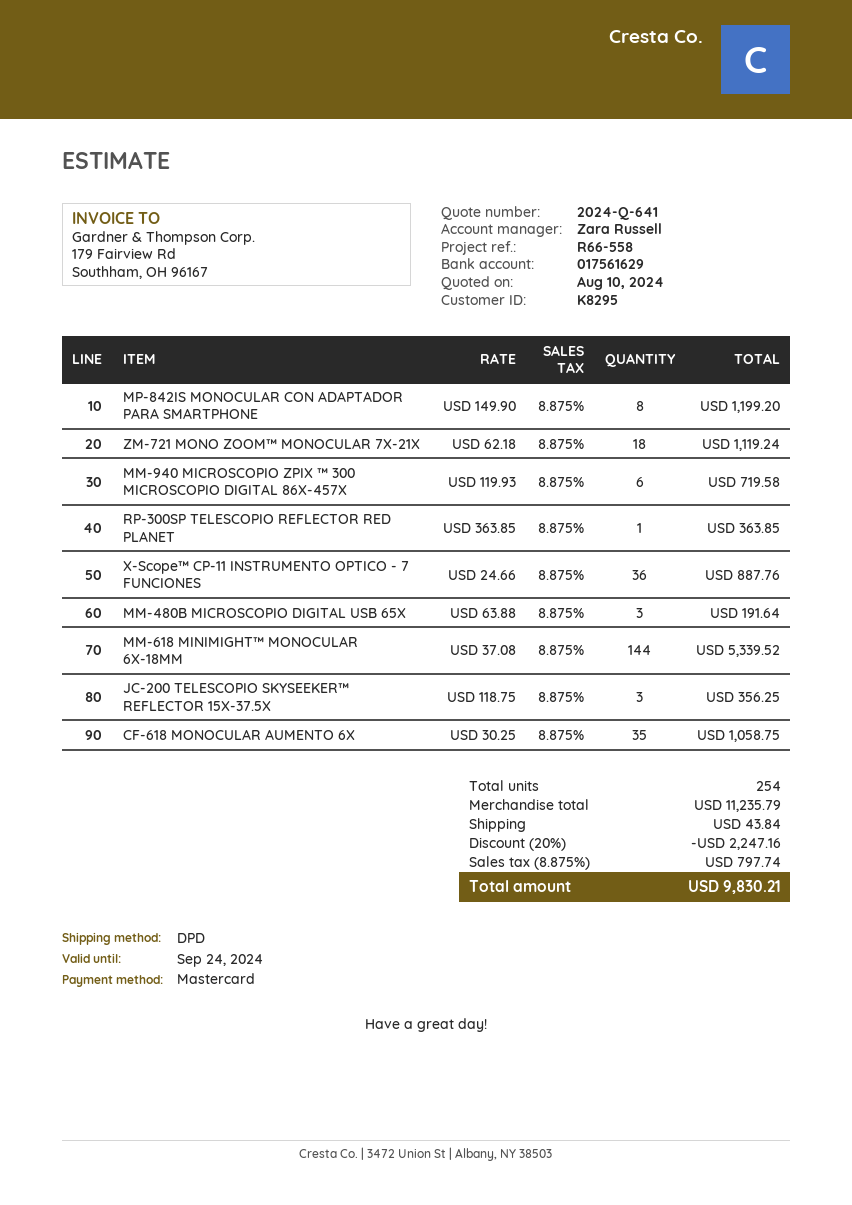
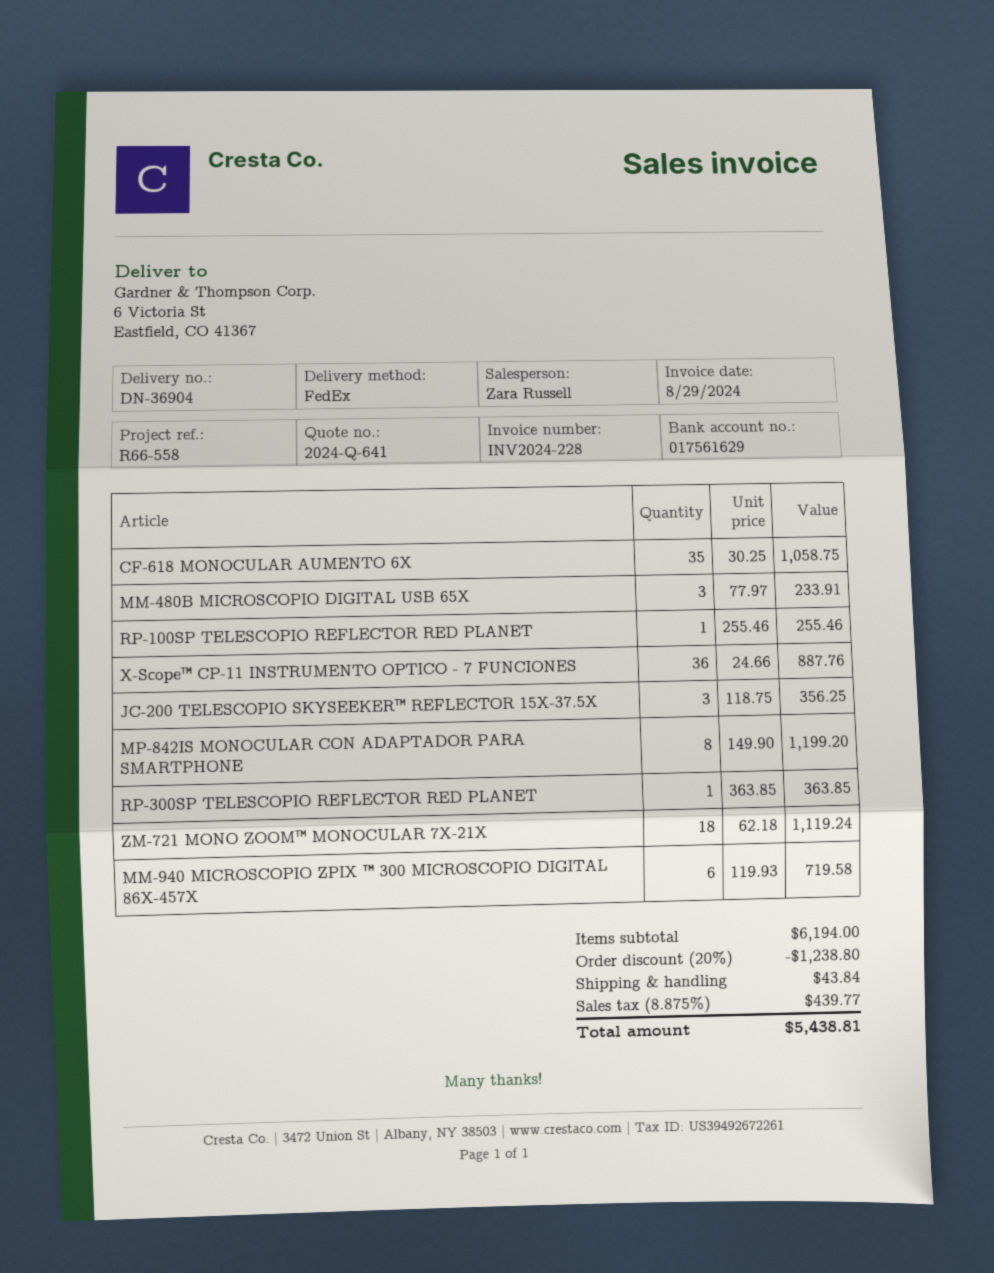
shipping method: DPD -> FedEx
MM-480B MICROSCOPIO DIGITAL USB 65X: 3 x 63.88 = 191.64 -> 3 x 77.97 = 233.91
MM-618 MINIMIGHT™ MONOCULAR 6X-18MM: 144 x 37.08 = 5339.52 -> none
RP-100SP TELESCOPIO REFLECTOR RED PLANET: none -> 1 x 255.46 = 255.46
subtotal: 11235.79 -> 6194.00
discount: 20% = 2247.16 -> 20% = 1238.80
tax: 8.875% = 797.74 -> 8.875% = 439.77
total: 9830.21 -> 5438.81

